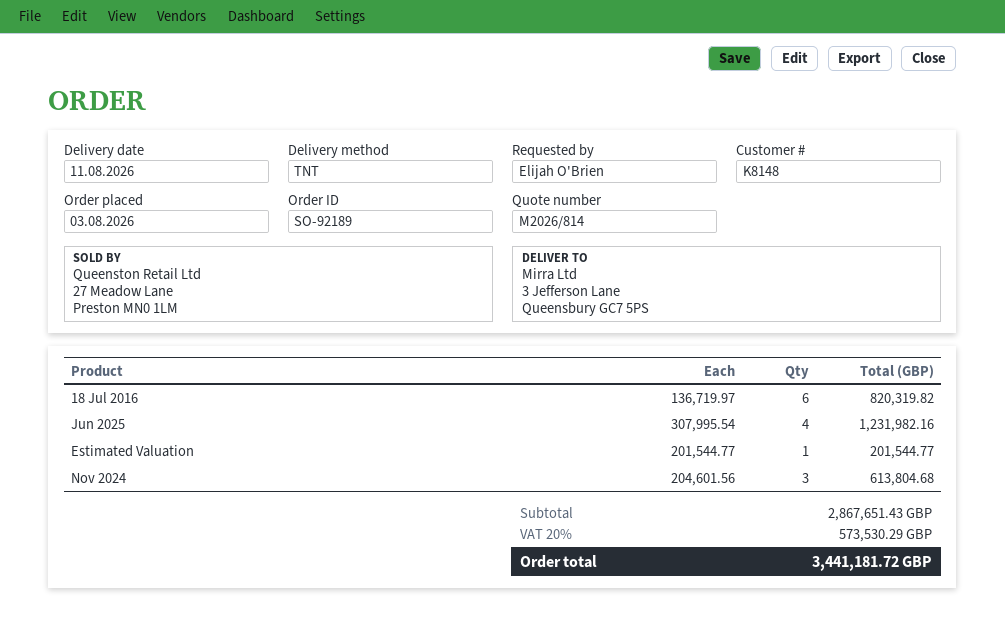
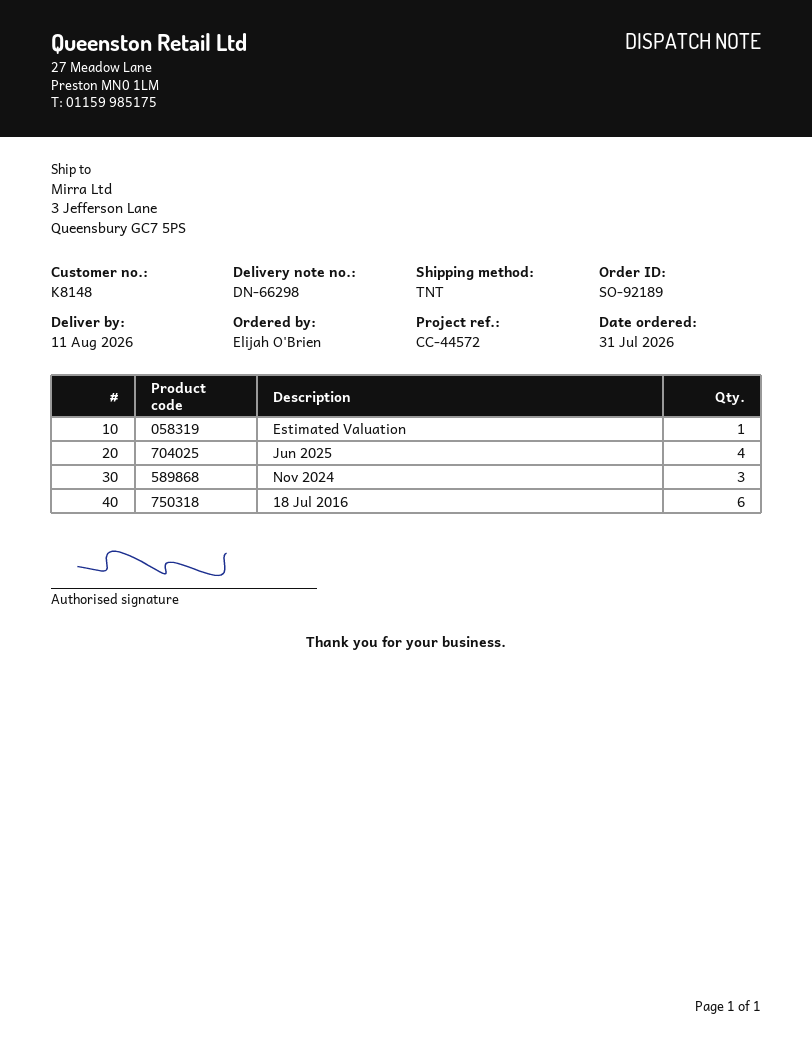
order date: 2026-08-03 -> 2026-07-31

